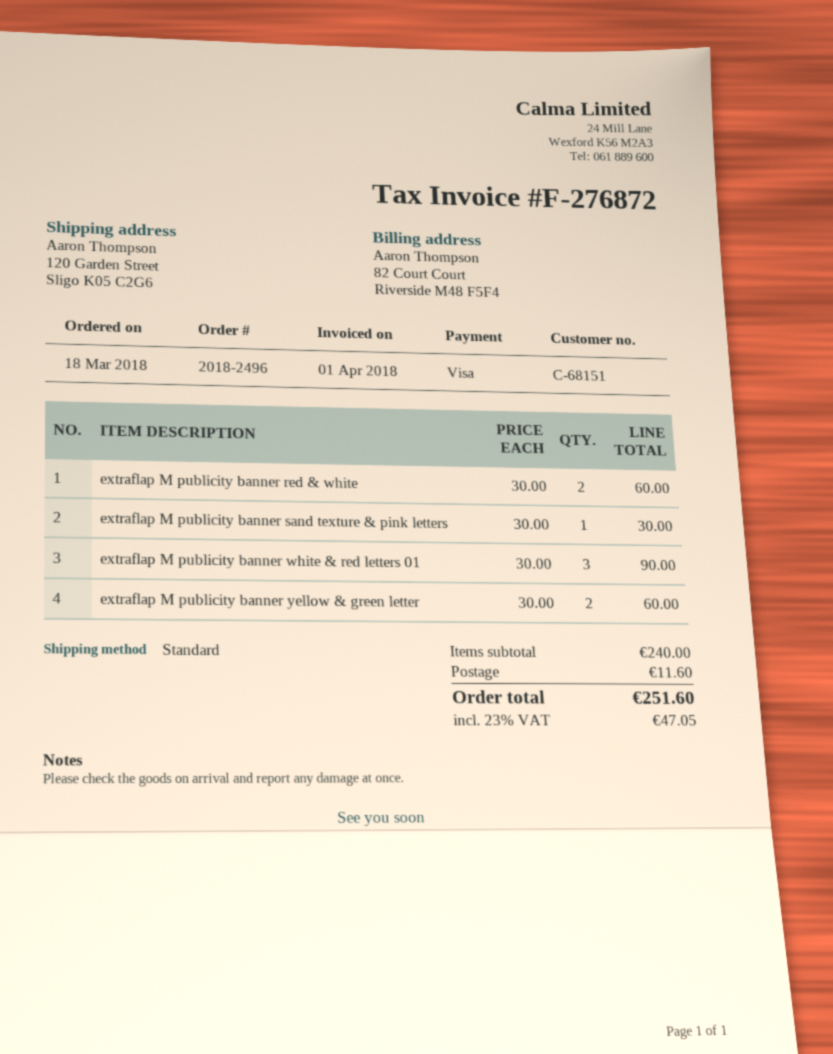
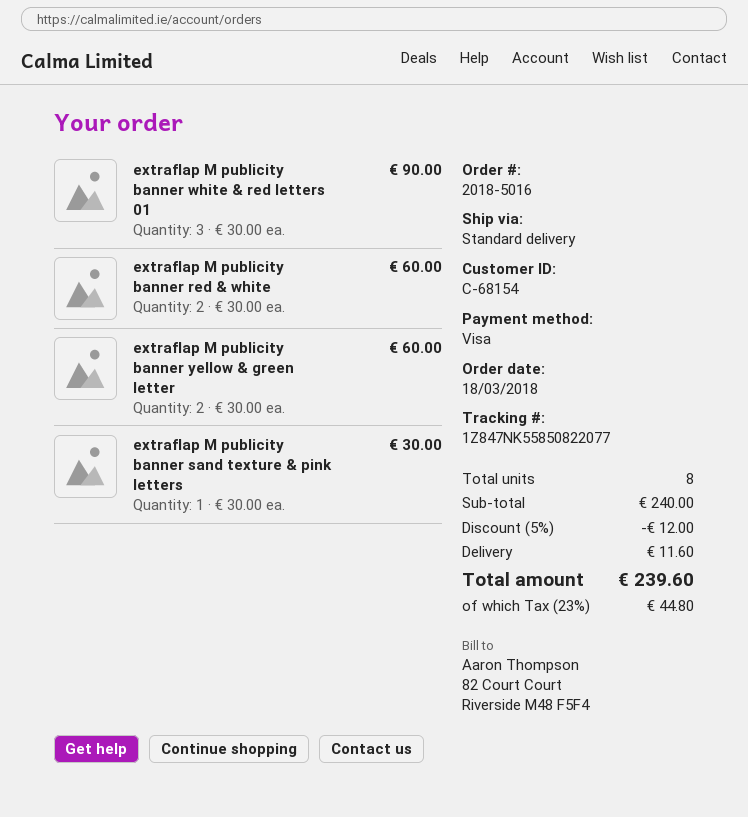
order number: 2018-2496 -> 2018-5016
customer number: C-68151 -> C-68154
discount: none -> 5% = 12.00
tax: 23% = 47.05 -> 23% = 44.80
total: 251.60 -> 239.60

